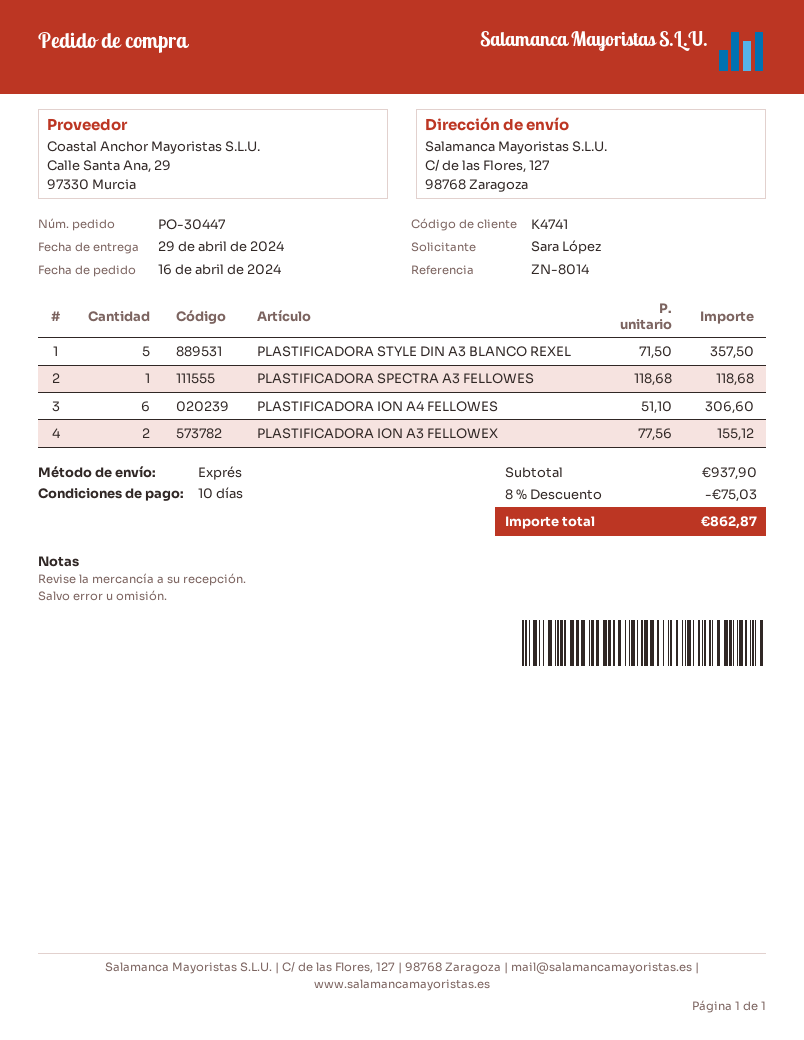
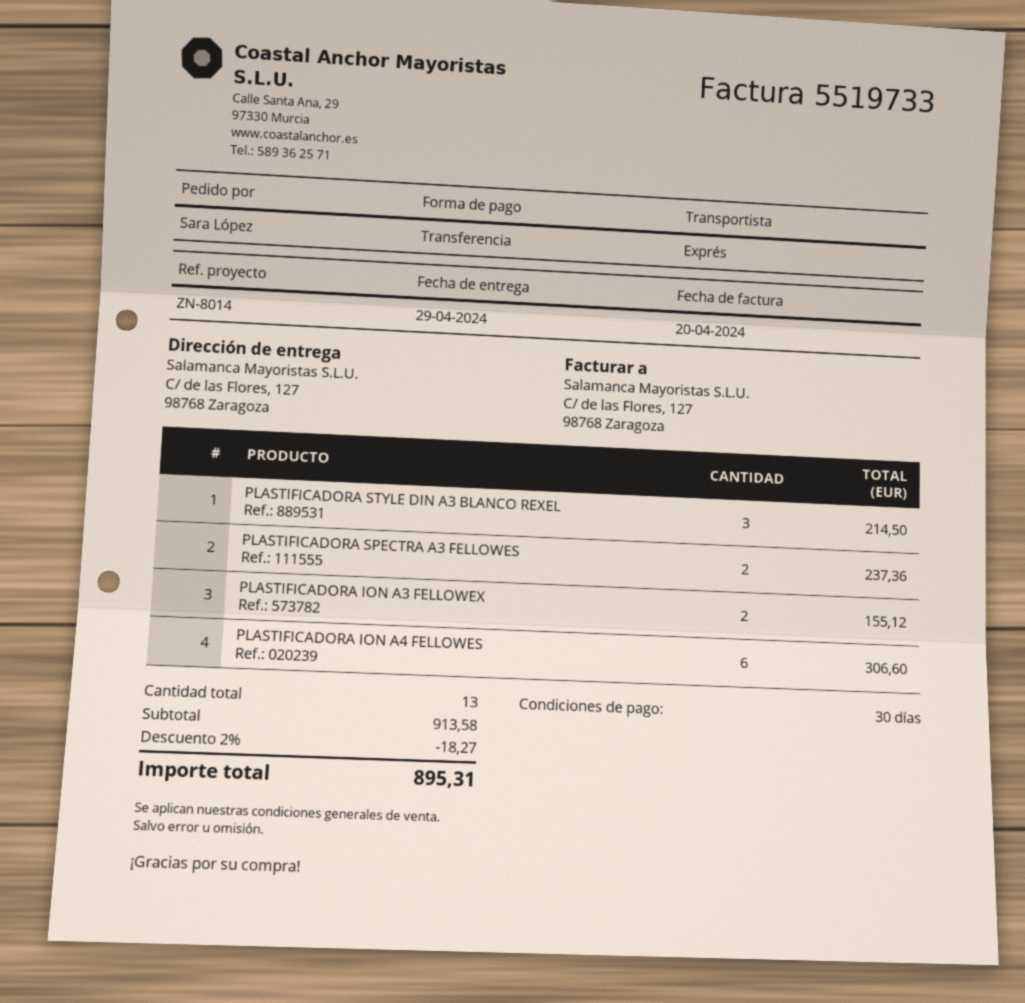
payment terms: 10 days -> 30 days
PLASTIFICADORA STYLE DIN A3 BLANCO REXEL: 5 for 357.50 -> 3 for 214.50
PLASTIFICADORA SPECTRA A3 FELLOWES: 1 for 118.68 -> 2 for 237.36
subtotal: 937.90 -> 913.58
discount: 8% = 75.03 -> 2% = 18.27
total: 862.87 -> 895.31

